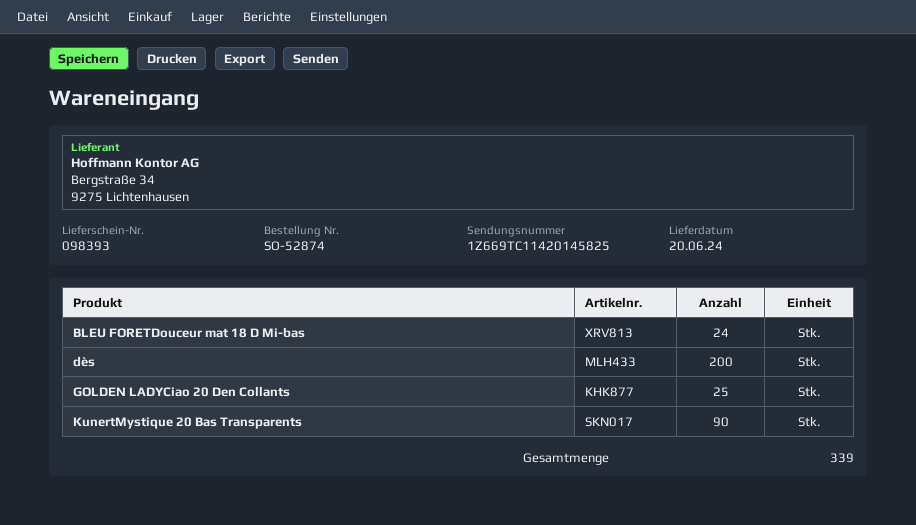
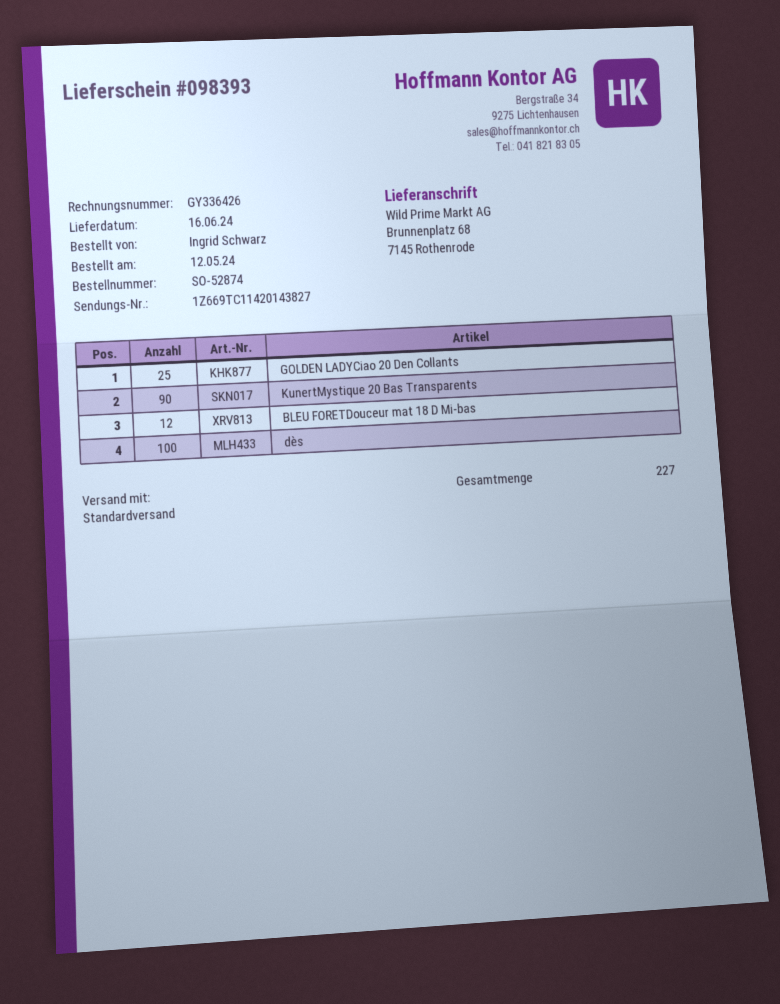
delivery date: 2024-06-20 -> 2024-06-16
tracking number: 1Z669TC11420145825 -> 1Z669TC11420143827
BLEU FORETDouceur mat 18 D Mi-bas: 24 -> 12
dès: 200 -> 100
total quantity: 339 -> 227

